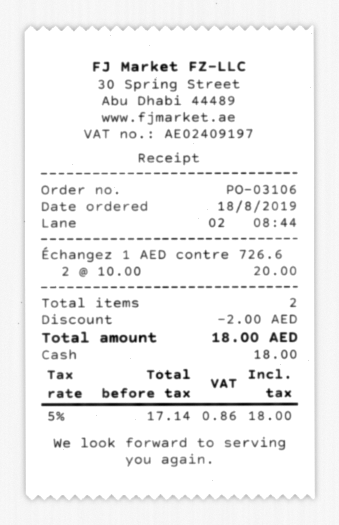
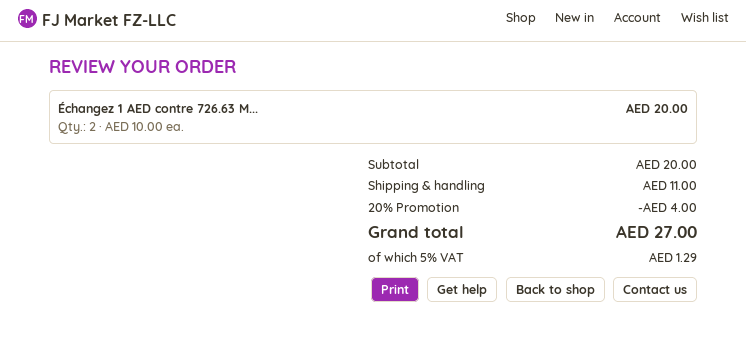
discount: 2.00 -> 4.00
shipping: none -> 11.00
tax: 5% = 0.86 -> 5% = 1.29
total: 18.00 -> 27.00

